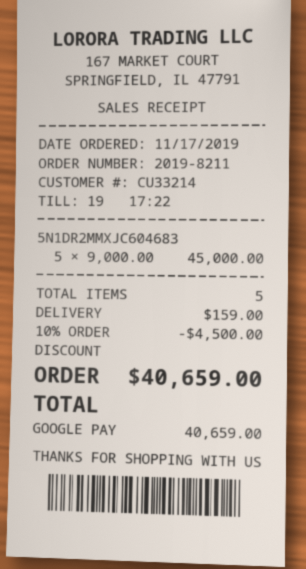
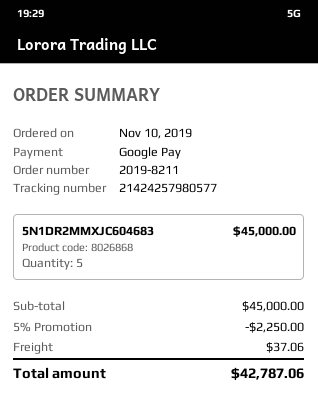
order date: 2019-11-17 -> 2019-11-10
discount: 10% = 4500.00 -> 5% = 2250.00
shipping: 159.00 -> 37.06
total: 40659.00 -> 42787.06

